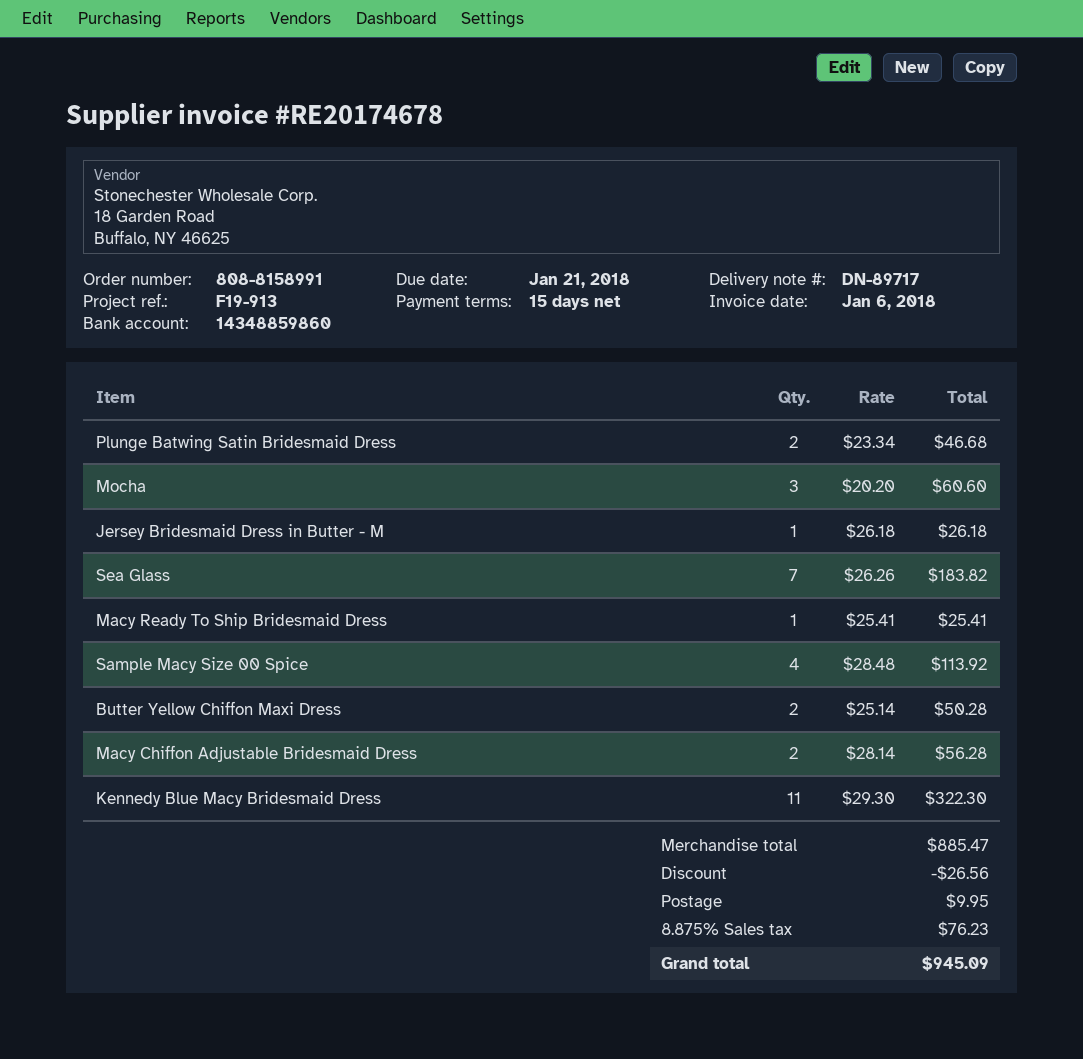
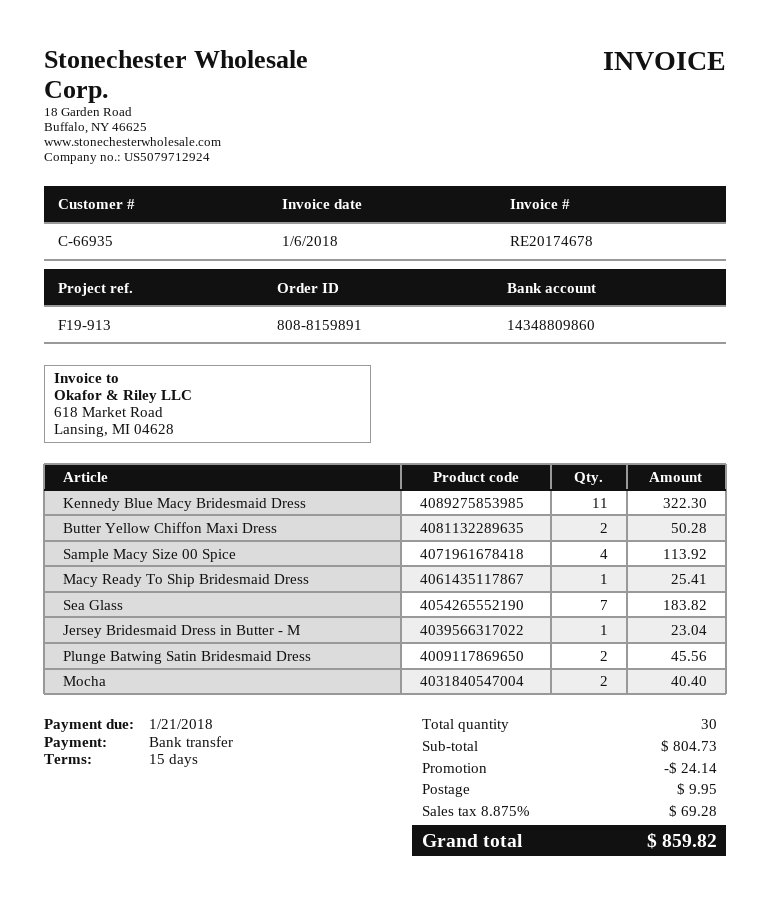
order number: 808-8158991 -> 808-8159891
bank account: 14348859860 -> 14348809860
Plunge Batwing Satin Bridesmaid Dress: 2 for 46.68 -> 2 for 45.56
Mocha: 3 for 60.60 -> 2 for 40.40
Jersey Bridesmaid Dress in Butter - M: 1 for 26.18 -> 1 for 23.04
Macy Chiffon Adjustable Bridesmaid Dress: 2 for 56.28 -> none
subtotal: 885.47 -> 804.73
discount: 26.56 -> 24.14
tax: 8.875% = 76.23 -> 8.875% = 69.28
total: 945.09 -> 859.82

